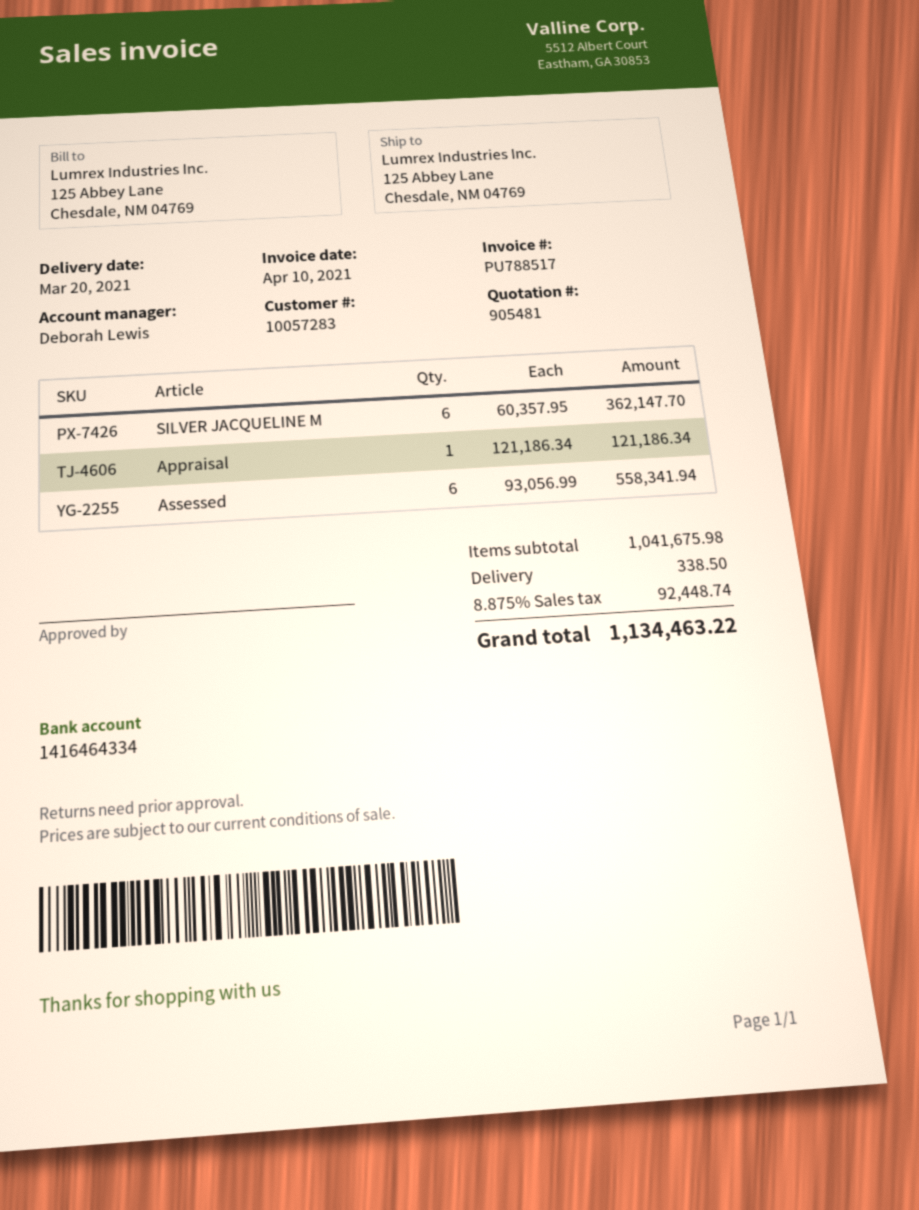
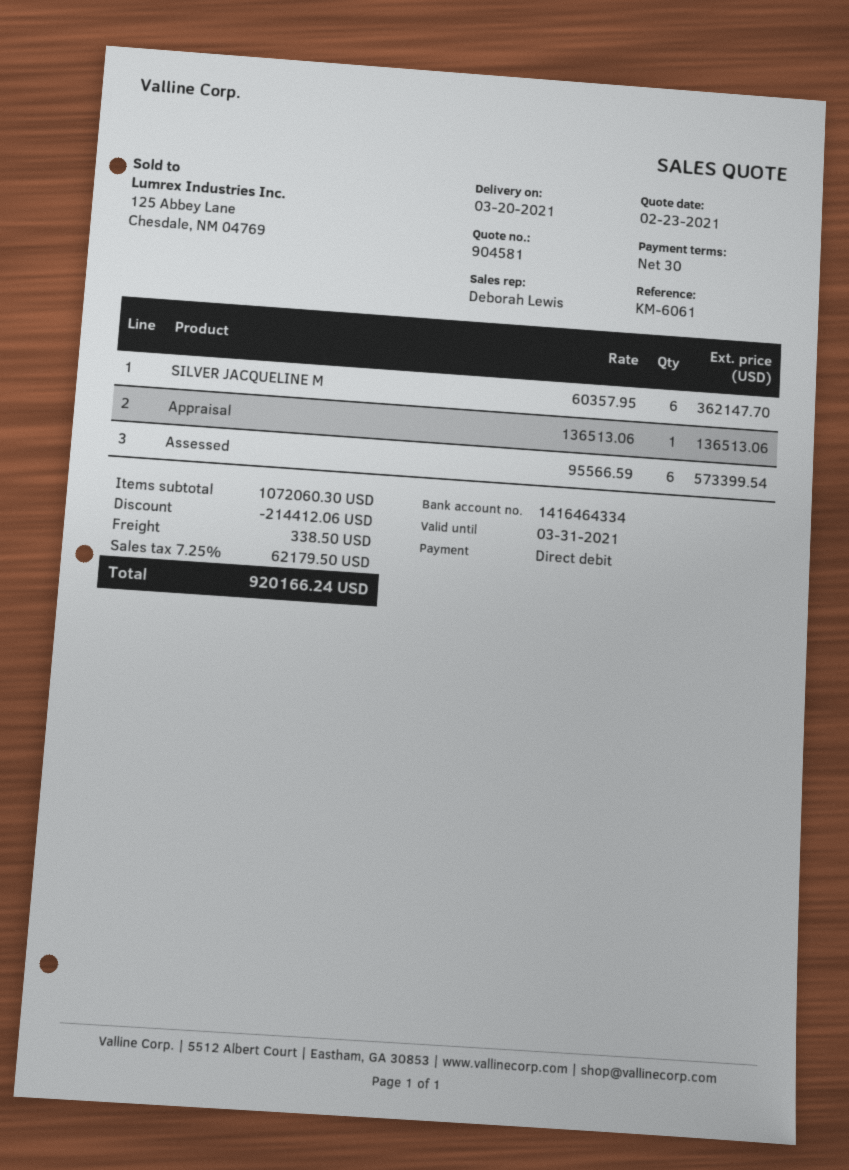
quote number: 905481 -> 904581
Appraisal: 1 x 121186.34 = 121186.34 -> 1 x 136513.06 = 136513.06
Assessed: 6 x 93056.99 = 558341.94 -> 6 x 95566.59 = 573399.54
subtotal: 1041675.98 -> 1072060.30
discount: none -> 214412.06
tax: 8.875% = 92448.74 -> 7.25% = 62179.50
total: 1134463.22 -> 920166.24

